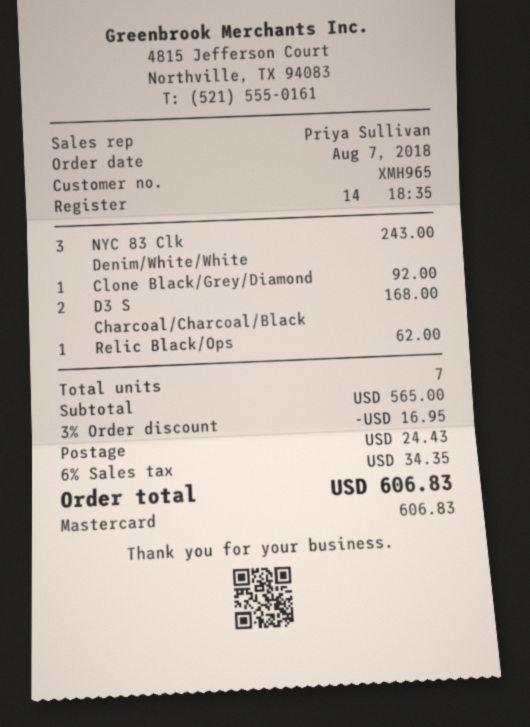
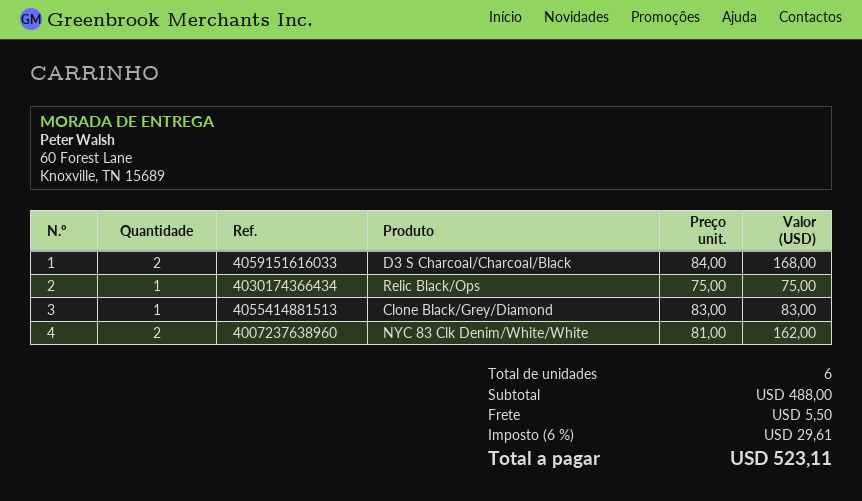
NYC 83 Clk Denim/White/White: 3 for 243.00 -> 2 for 162.00
Clone Black/Grey/Diamond: 1 for 92.00 -> 1 for 83.00
Relic Black/Ops: 1 for 62.00 -> 1 for 75.00
total quantity: 7 -> 6
subtotal: 565.00 -> 488.00
discount: 3% = 16.95 -> none
shipping: 24.43 -> 5.50
tax: 6% = 34.35 -> 6% = 29.61
total: 606.83 -> 523.11

